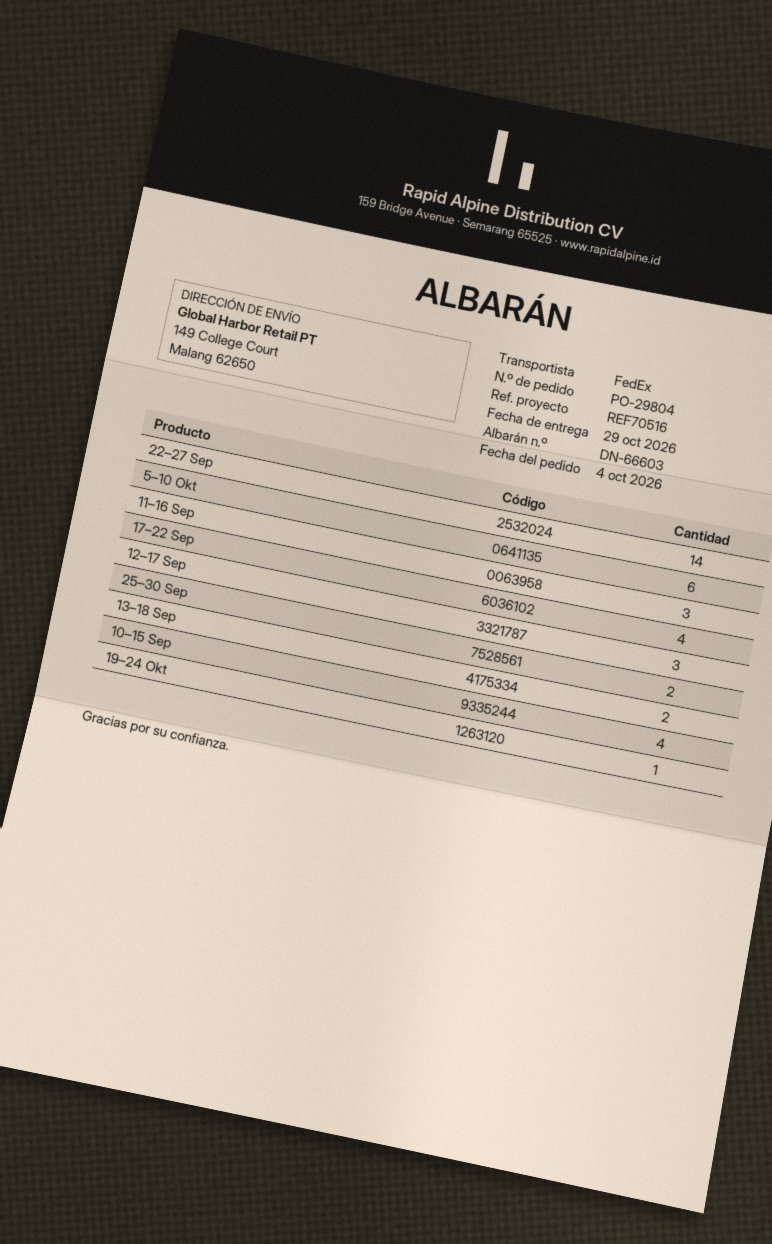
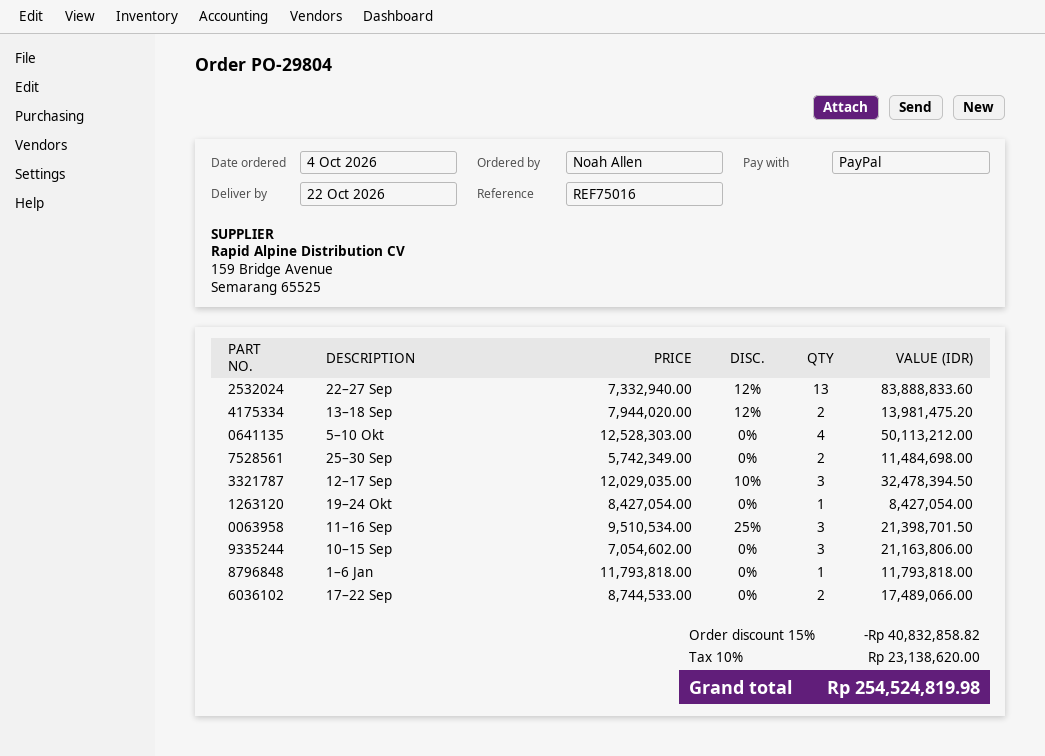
delivery date: 2026-10-29 -> 2026-10-22
reference: REF70516 -> REF75016
22–27 Sep: 14 -> 13
5–10 Okt: 6 -> 4
17–22 Sep: 4 -> 2
10–15 Sep: 4 -> 3
1–6 Jan: none -> 1

